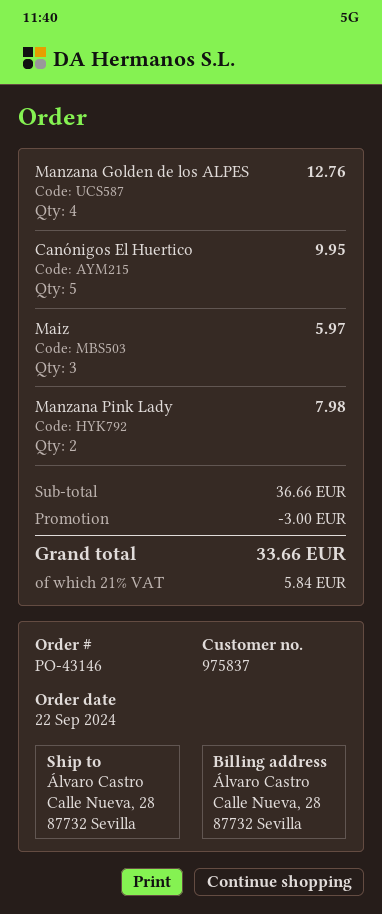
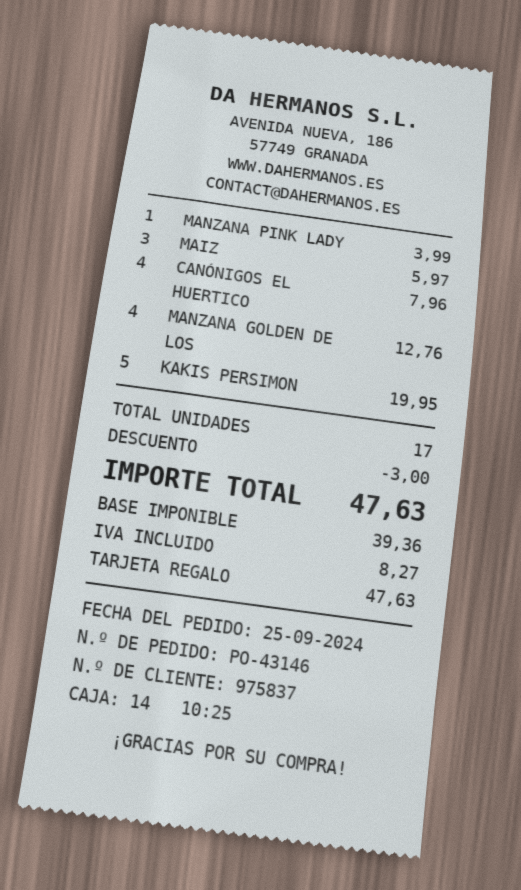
order date: 2024-09-22 -> 2024-09-25
Canónigos El Huertico: 5 for 9.95 -> 4 for 7.96
Manzana Pink Lady: 2 for 7.98 -> 1 for 3.99
KAKIS PERSIMON: none -> 5 for 19.95
tax: 5.84 -> 8.27
total: 33.66 -> 47.63

